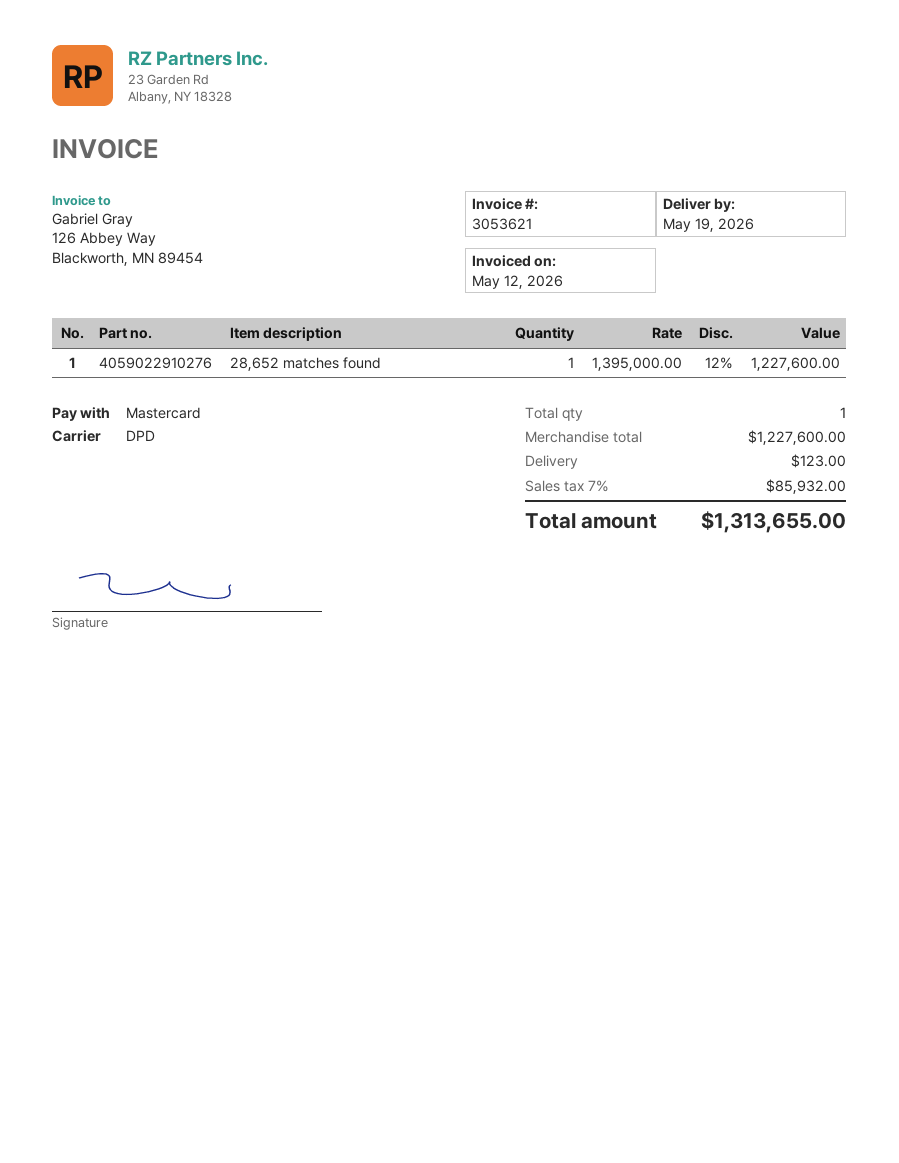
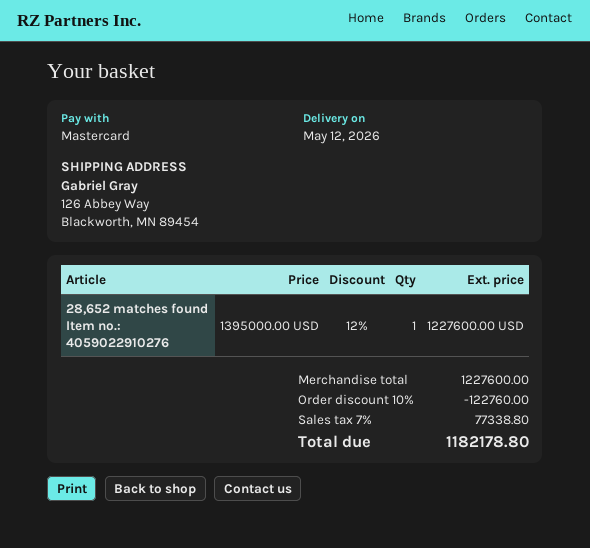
delivery date: 2026-05-19 -> 2026-05-12
discount: none -> 10% = 122760.00
shipping: 123.00 -> none
tax: 7% = 85932.00 -> 7% = 77338.80
total: 1313655.00 -> 1182178.80

